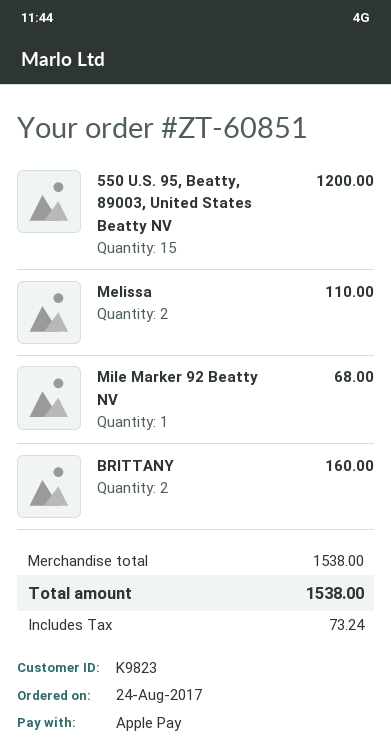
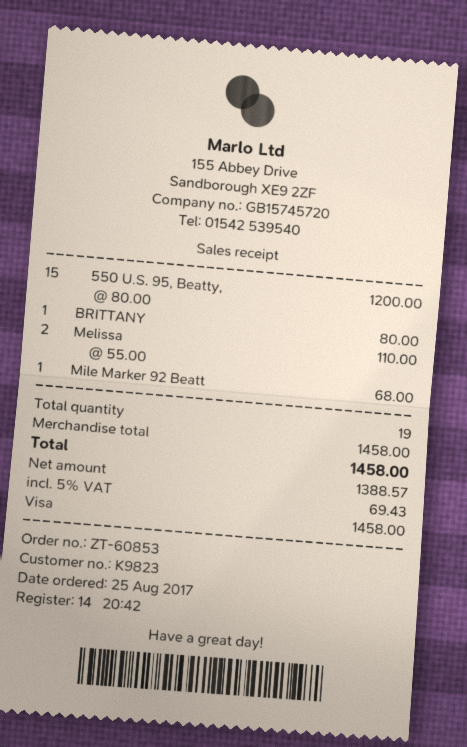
order number: ZT-60851 -> ZT-60853
order date: 2017-08-24 -> 2017-08-25
payment method: Apple Pay -> Visa
BRITTANY: 2 for 160.00 -> 1 for 80.00
subtotal: 1538.00 -> 1458.00
tax: 73.24 -> 69.43
total: 1538.00 -> 1458.00

